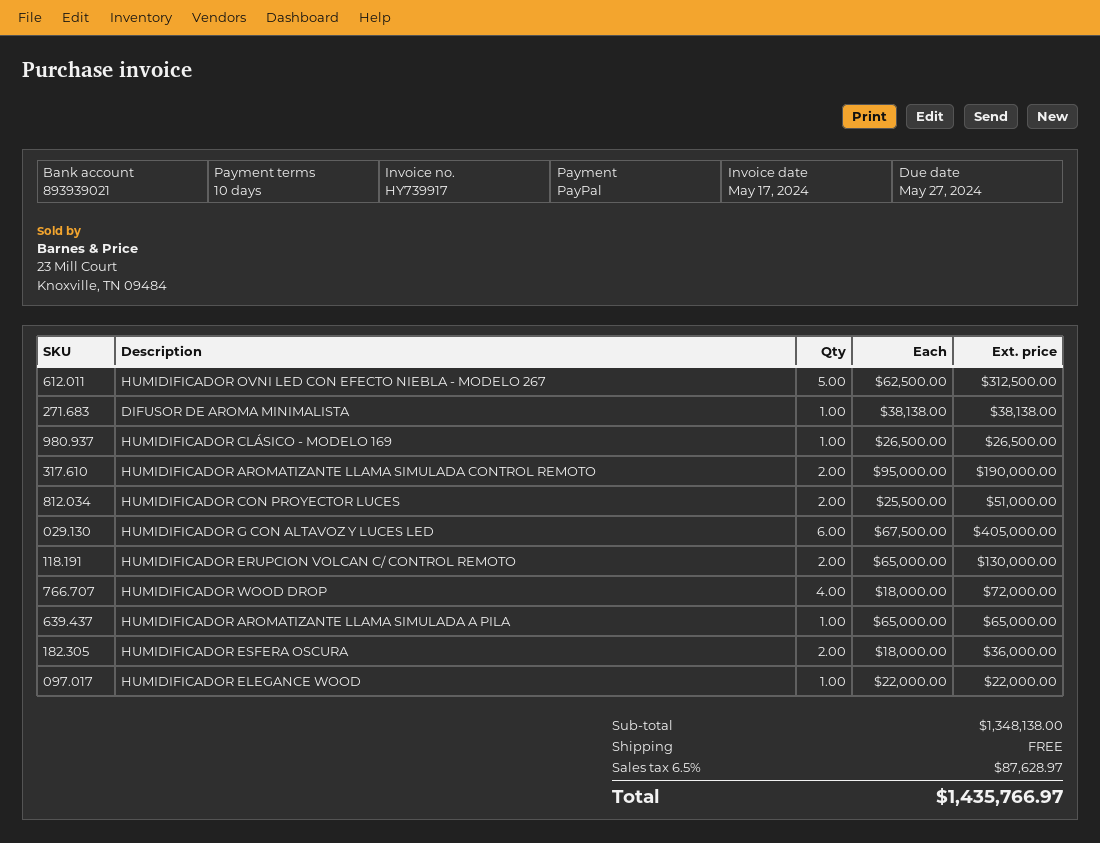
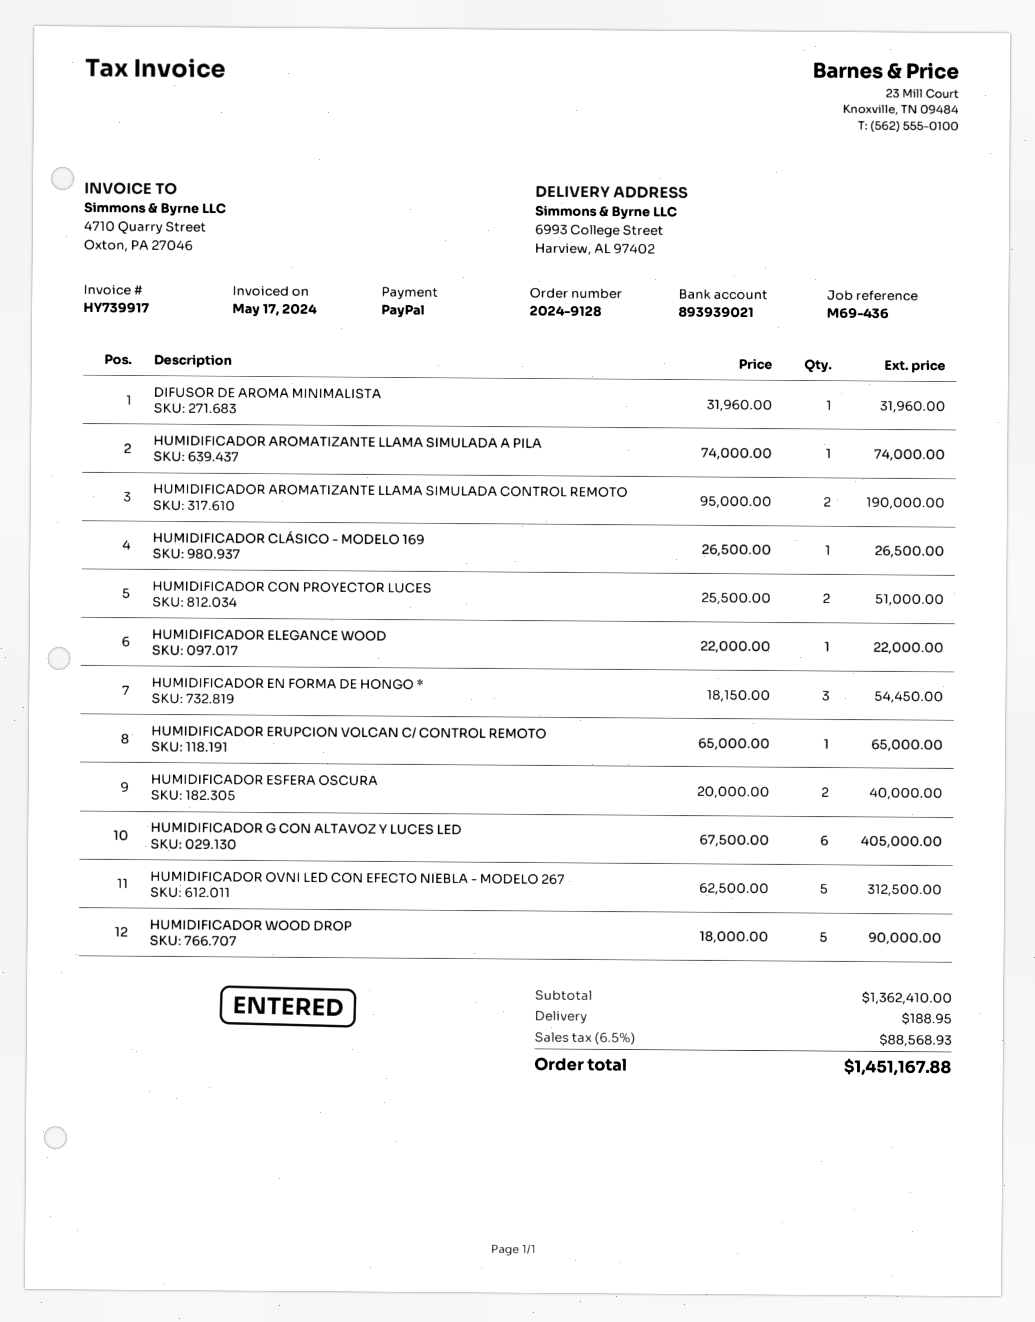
DIFUSOR DE AROMA MINIMALISTA: 1 x 38138.00 = 38138.00 -> 1 x 31960.00 = 31960.00
HUMIDIFICADOR ERUPCION VOLCAN C/ CONTROL REMOTO: 2 x 65000.00 = 130000.00 -> 1 x 65000.00 = 65000.00
HUMIDIFICADOR WOOD DROP: 4 x 18000.00 = 72000.00 -> 5 x 18000.00 = 90000.00
HUMIDIFICADOR AROMATIZANTE LLAMA SIMULADA A PILA: 1 x 65000.00 = 65000.00 -> 1 x 74000.00 = 74000.00
HUMIDIFICADOR ESFERA OSCURA: 2 x 18000.00 = 36000.00 -> 2 x 20000.00 = 40000.00
HUMIDIFICADOR EN FORMA DE HONGO *: none -> 3 x 18150.00 = 54450.00
subtotal: 1348138.00 -> 1362410.00
shipping: 0.00 -> 188.95
tax: 6.5% = 87628.97 -> 6.5% = 88568.93
total: 1435766.97 -> 1451167.88

